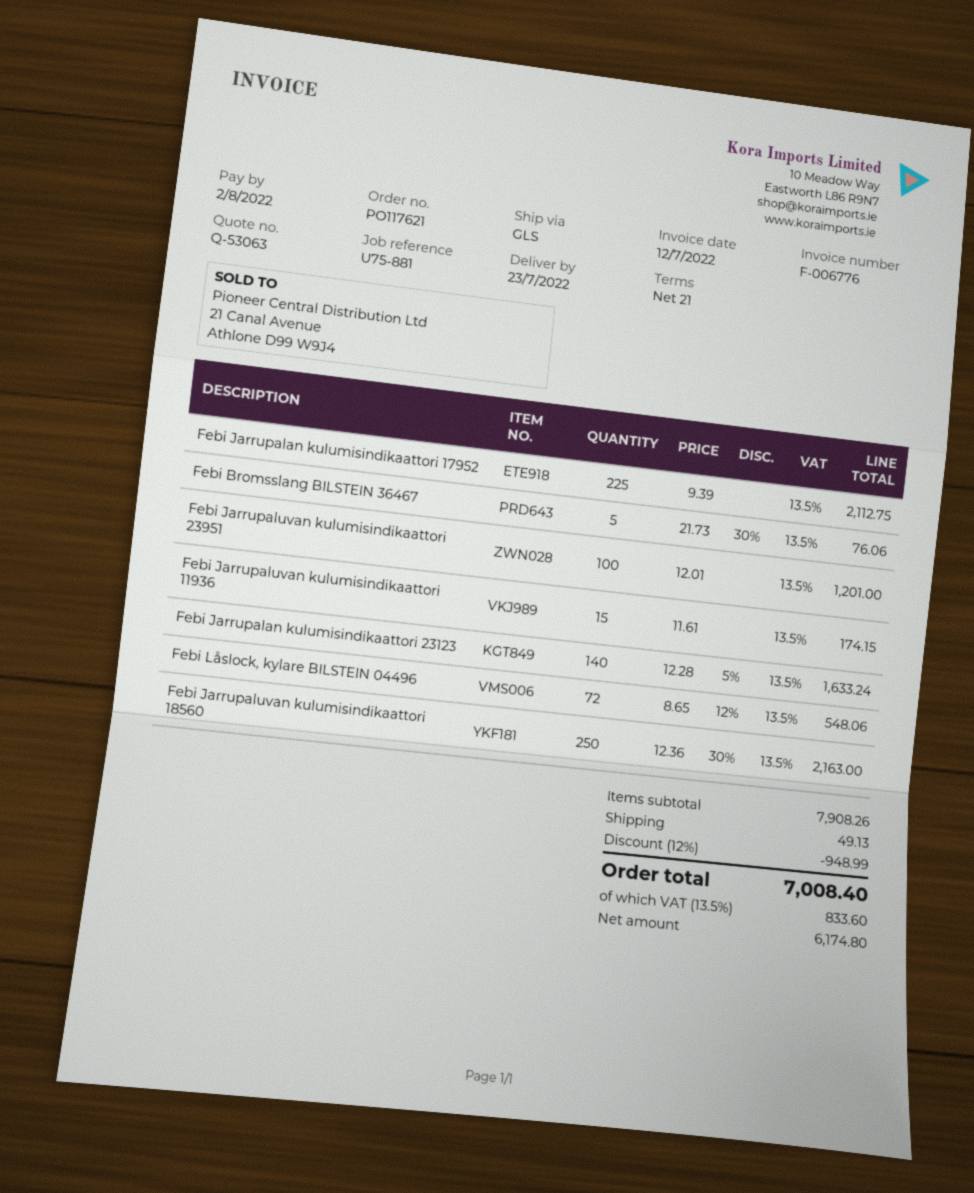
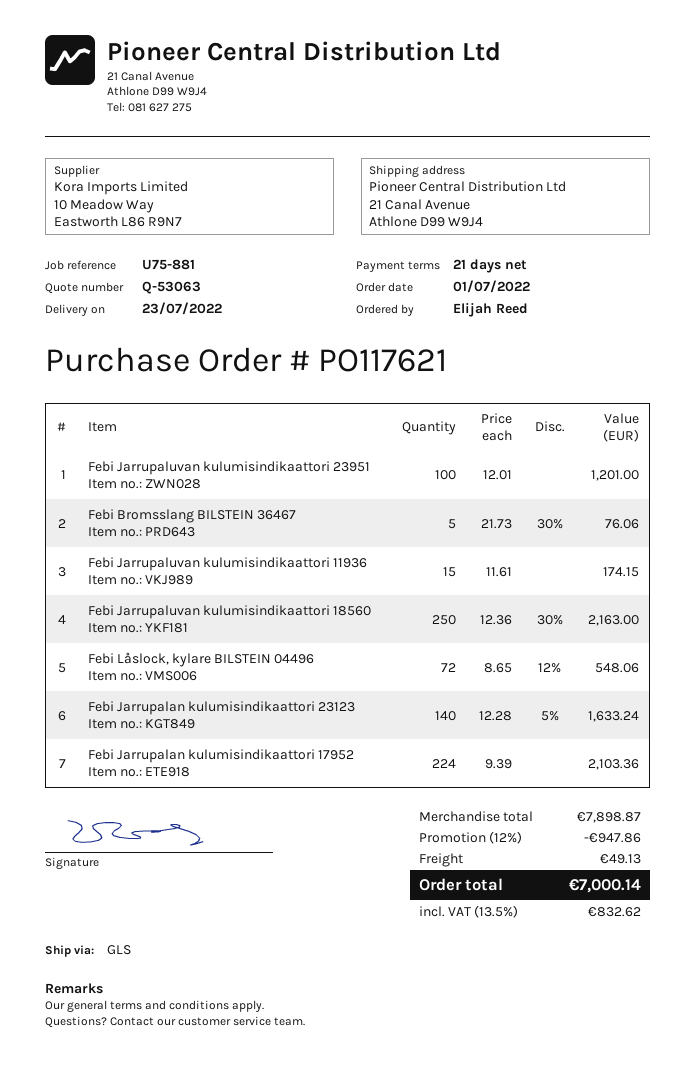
Febi Jarrupalan kulumisindikaattori 17952: 225 x 9.39 = 2112.75 -> 224 x 9.39 = 2103.36
subtotal: 7908.26 -> 7898.87
discount: 12% = 948.99 -> 12% = 947.86
tax: 13.5% = 833.60 -> 13.5% = 832.62
total: 7008.40 -> 7000.14

